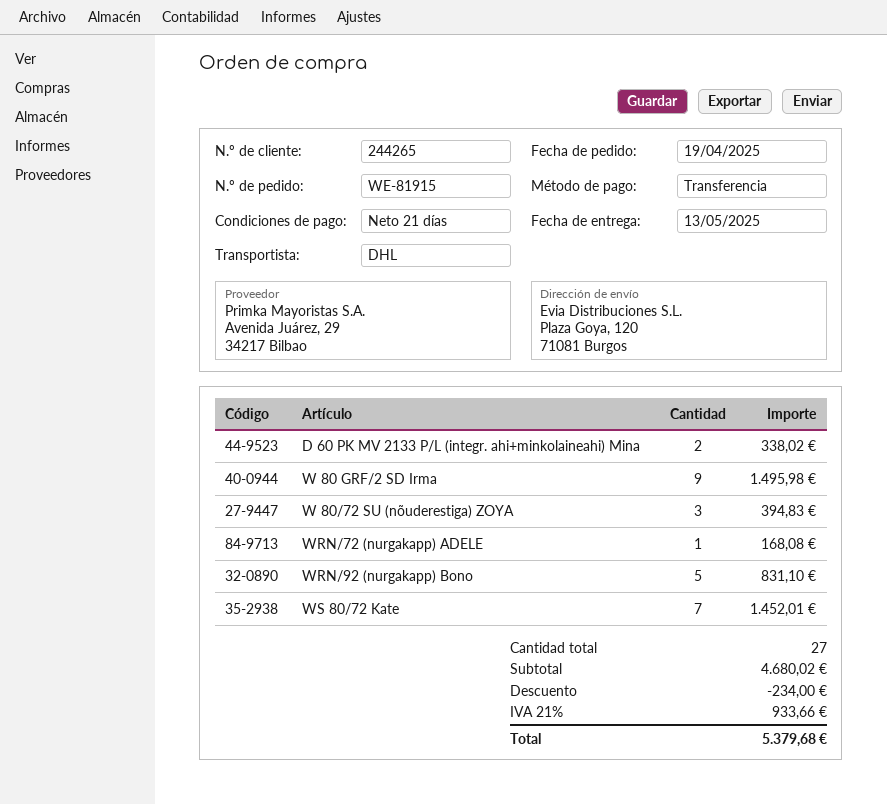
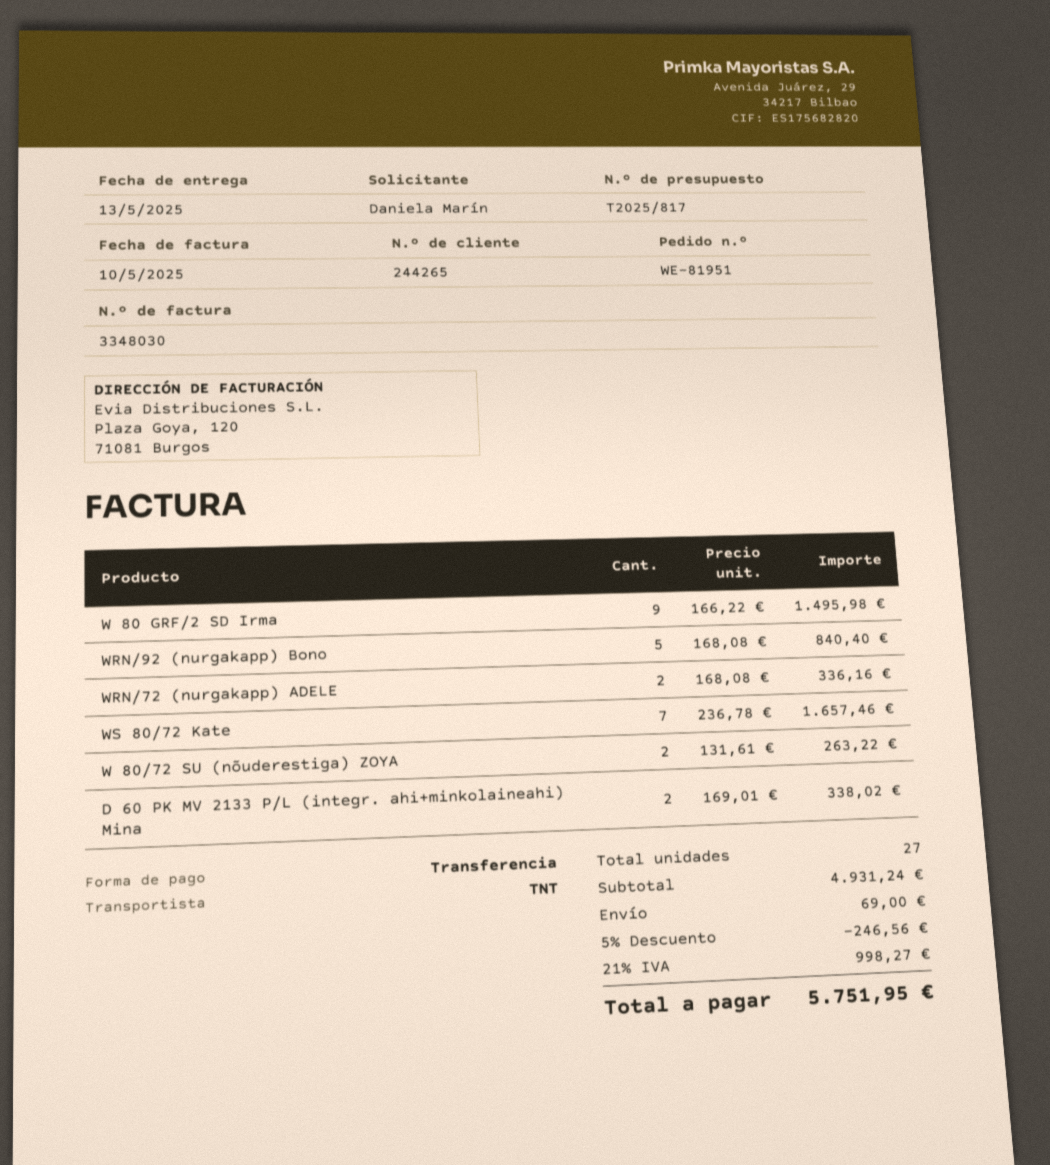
order number: WE-81915 -> WE-81951
shipping method: DHL -> TNT
W 80/72 SU (nõuderestiga) ZOYA: 3 for 394.83 -> 2 for 263.22
WRN/72 (nurgakapp) ADELE: 1 for 168.08 -> 2 for 336.16
WRN/92 (nurgakapp) Bono: 5 for 831.10 -> 5 for 840.40
WS 80/72 Kate: 7 for 1452.01 -> 7 for 1657.46
subtotal: 4680.02 -> 4931.24
discount: 234.00 -> 246.56
shipping: none -> 69.00
tax: 21% = 933.66 -> 21% = 998.27
total: 5379.68 -> 5751.95

